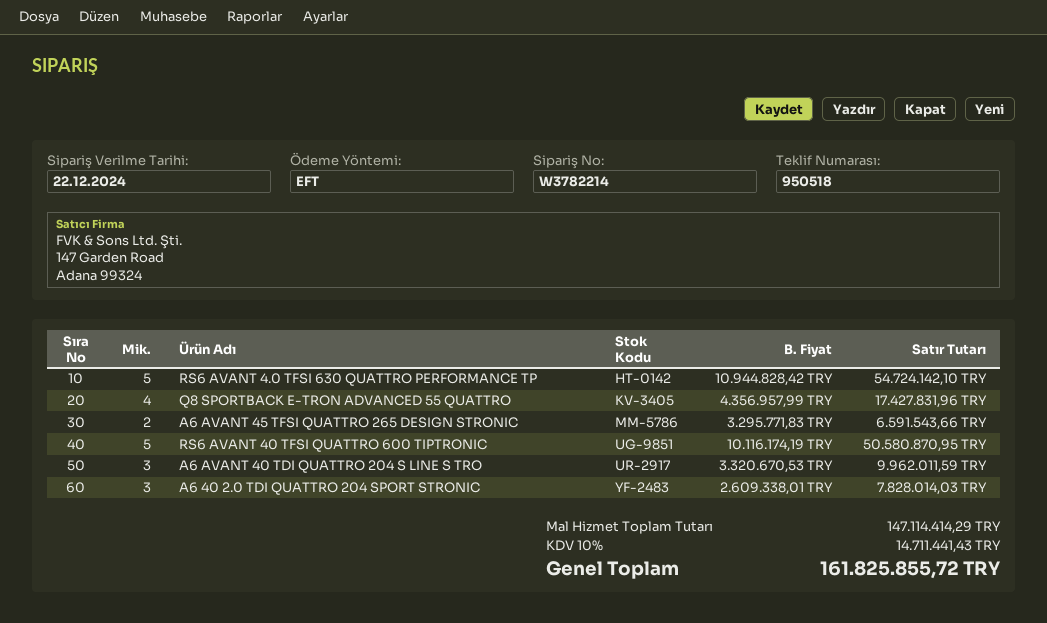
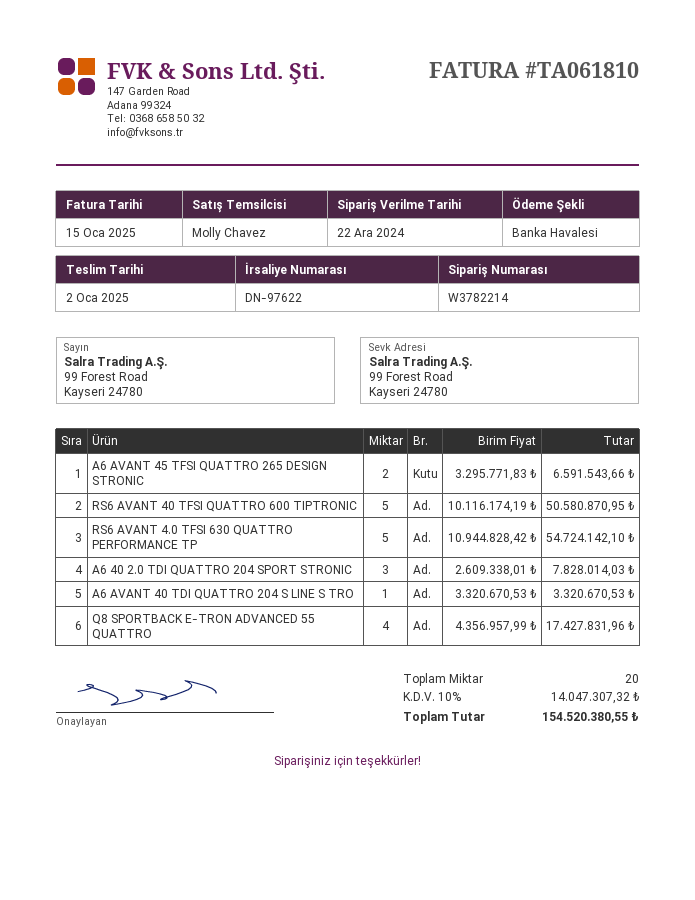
A6 AVANT 40 TDI QUATTRO 204 S LINE S TRO: 3 x 3320670.53 = 9962011.59 -> 1 x 3320670.53 = 3320670.53
tax: 10% = 14711441.43 -> 10% = 14047307.32
total: 161825855.72 -> 154520380.55

